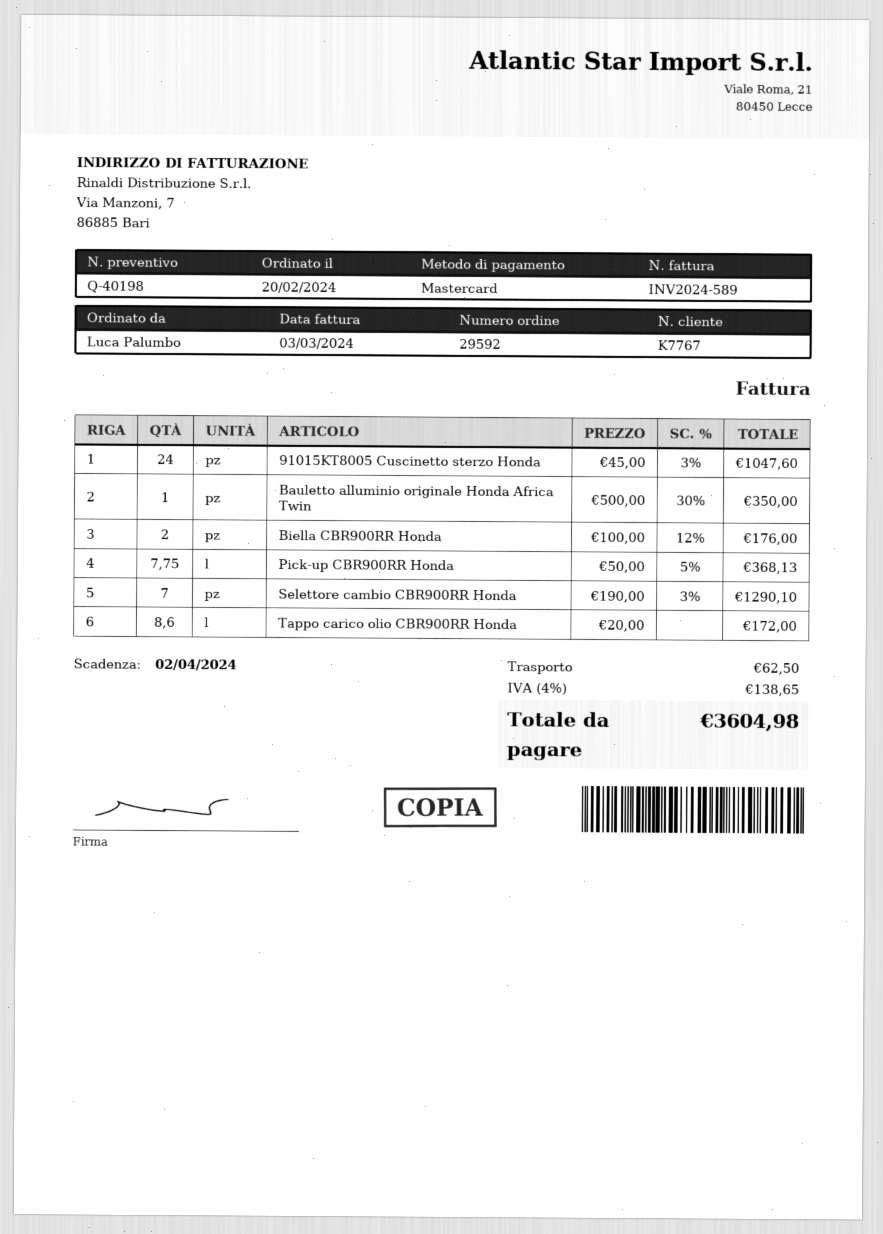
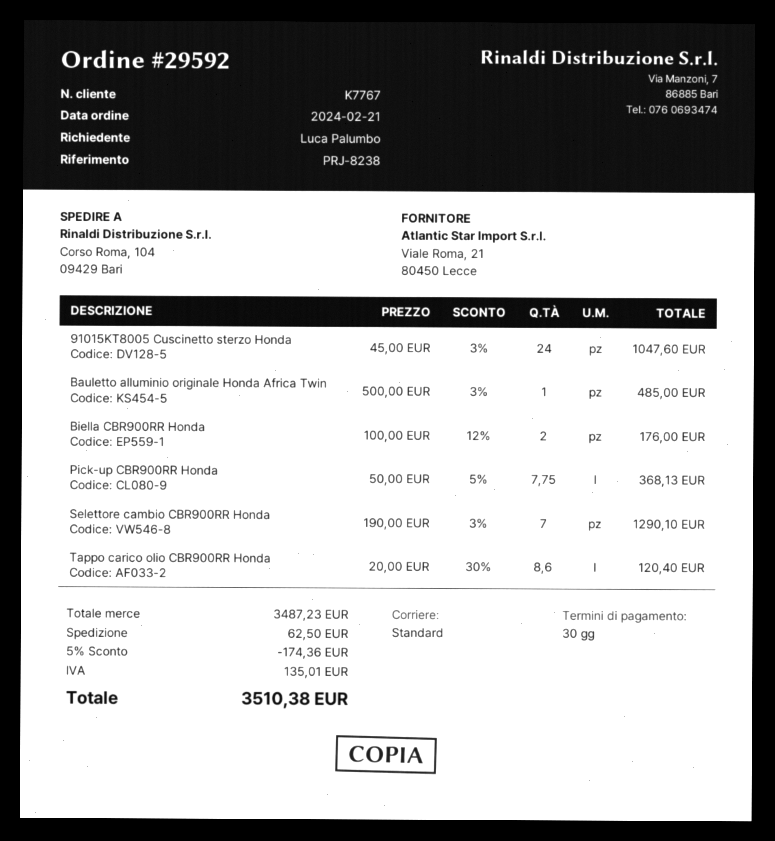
order date: 2024-02-20 -> 2024-02-21
Bauletto alluminio originale Honda Africa Twin: 1 x 500.00 - 30% = 350.00 -> 1 x 500.00 - 3% = 485.00
Tappo carico olio CBR900RR Honda: 8.6 x 20.00 = 172.00 -> 8.6 x 20.00 - 30% = 120.40
discount: none -> 5% = 174.36
tax: 138.65 -> 135.01
total: 3604.98 -> 3510.38

